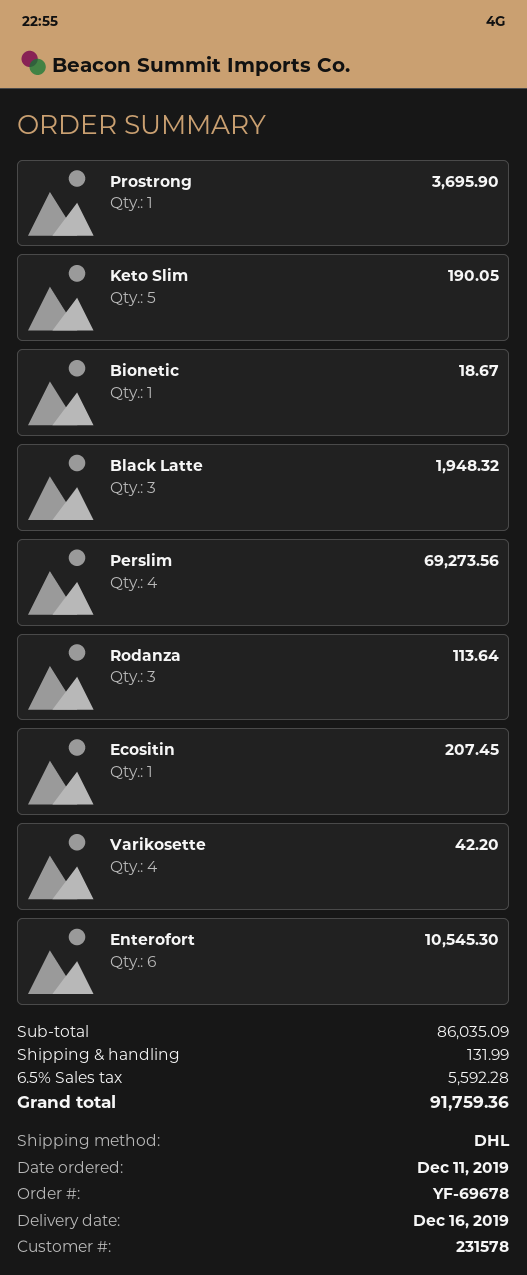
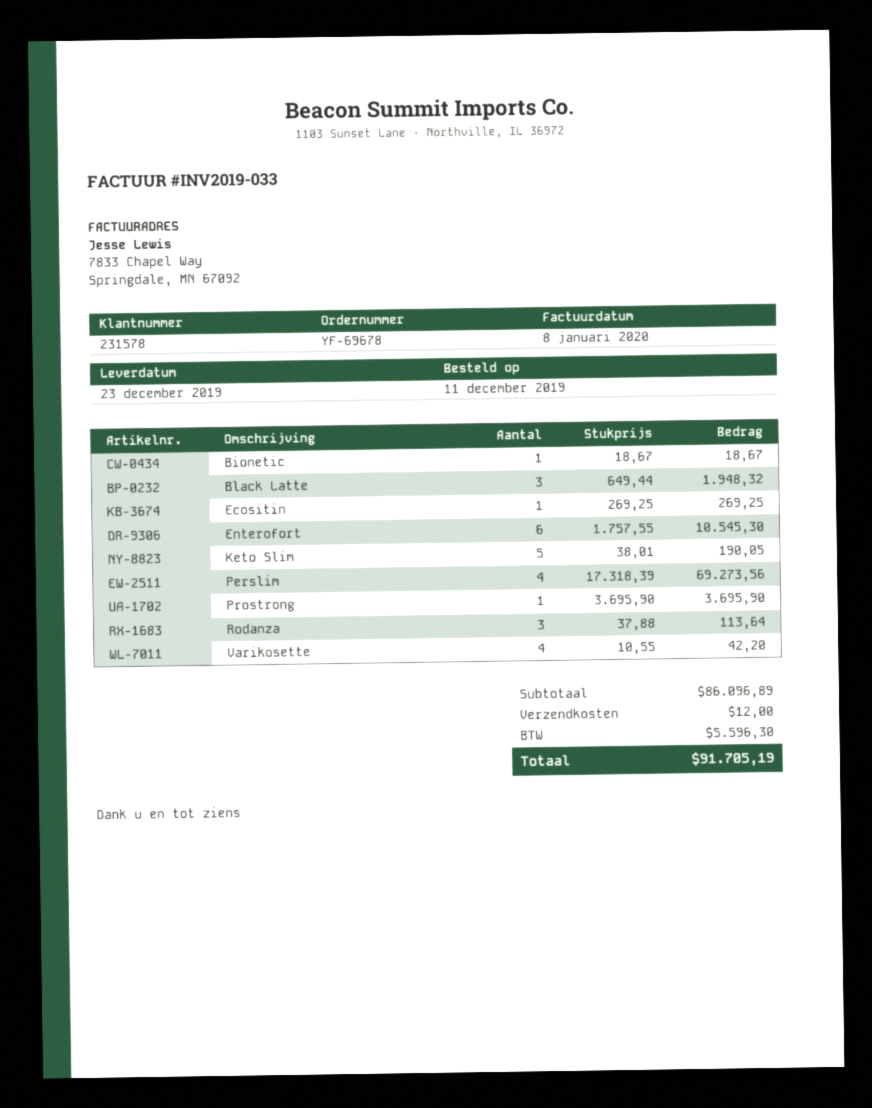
delivery date: 2019-12-16 -> 2019-12-23
Ecositin: 1 for 207.45 -> 1 for 269.25
subtotal: 86035.09 -> 86096.89
shipping: 131.99 -> 12.00
tax: 5592.28 -> 5596.30
total: 91759.36 -> 91705.19

